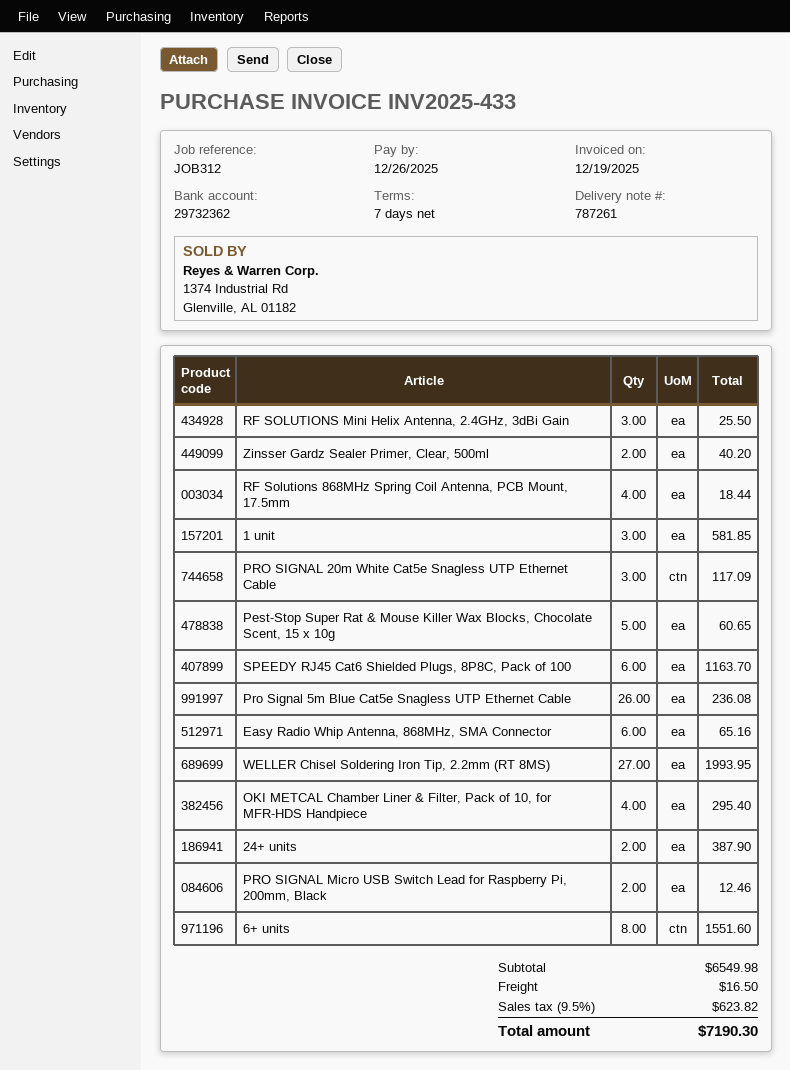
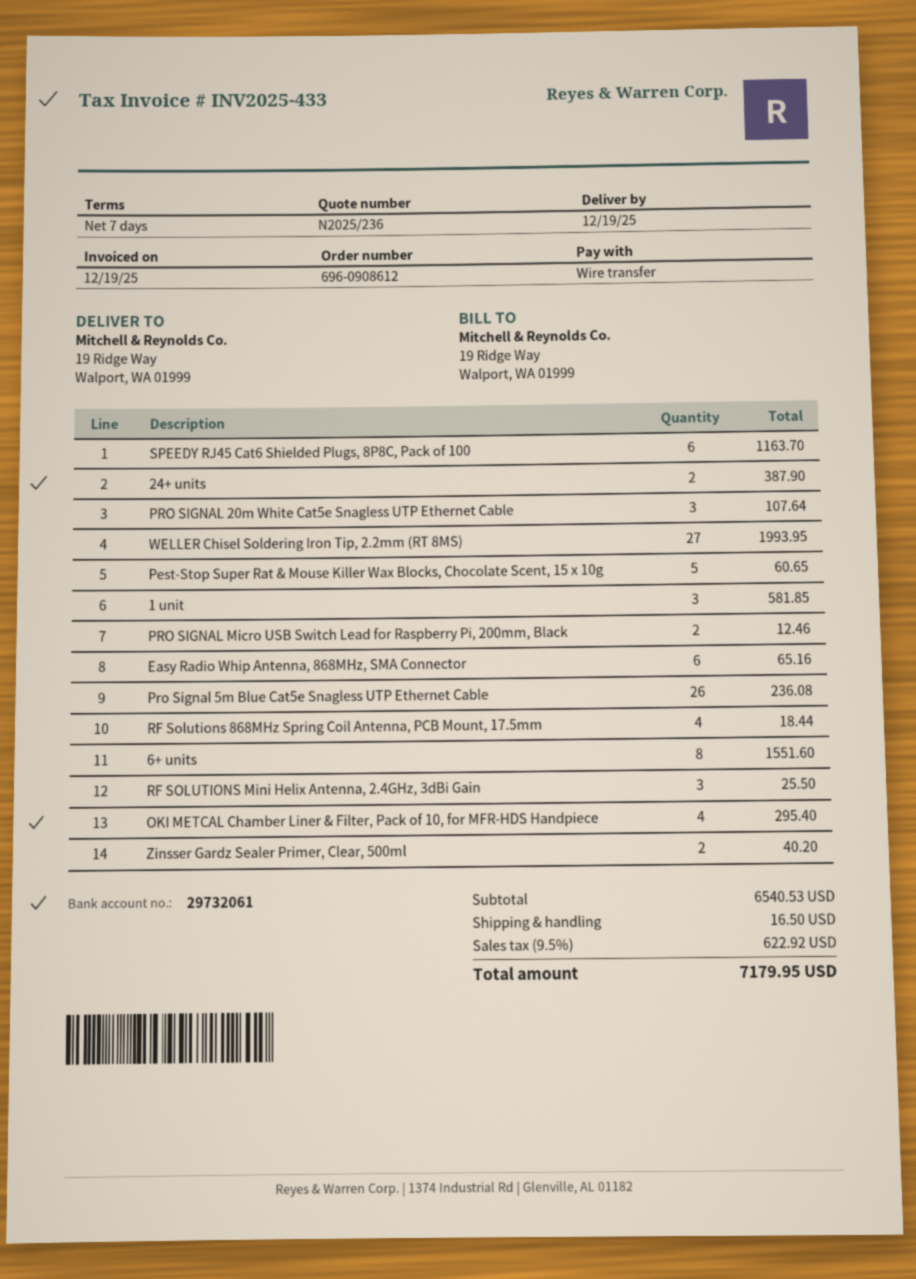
bank account: 29732362 -> 29732061
PRO SIGNAL 20m White Cat5e Snagless UTP Ethernet Cable: 3 for 117.09 -> 3 for 107.64
subtotal: 6549.98 -> 6540.53
tax: 9.5% = 623.82 -> 9.5% = 622.92
total: 7190.30 -> 7179.95

